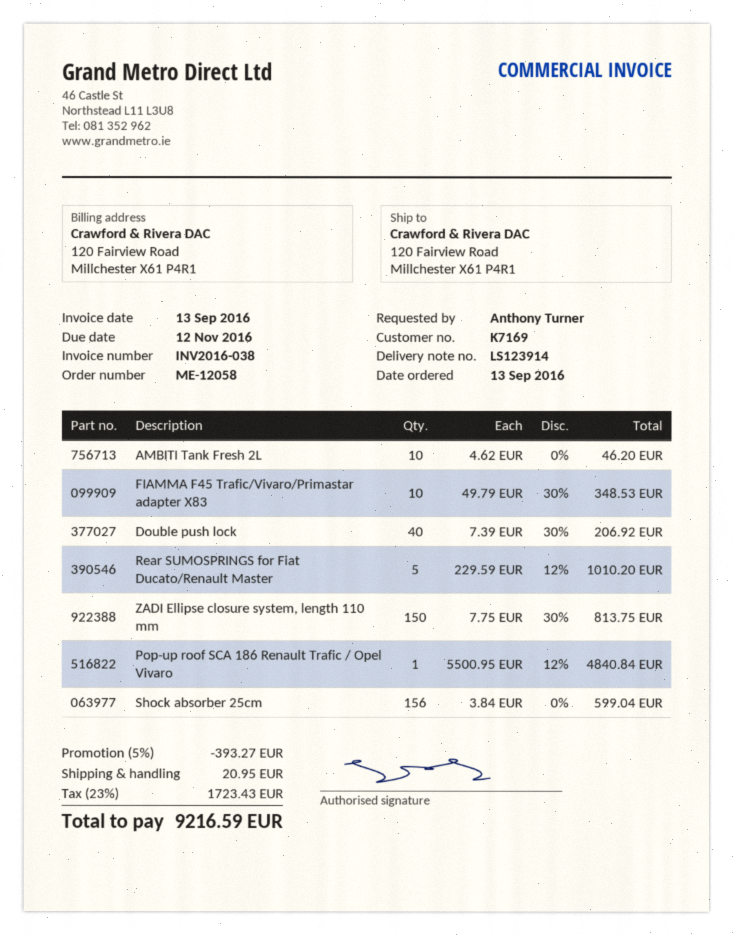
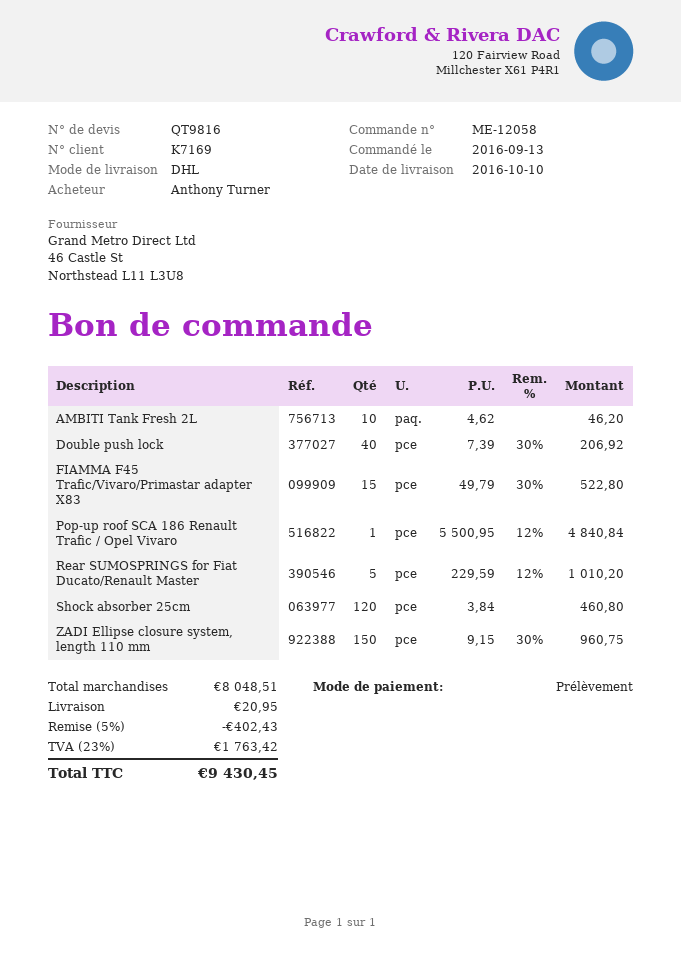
FIAMMA F45 Trafic/Vivaro/Primastar adapter X83: 10 x 49.79 - 30% = 348.53 -> 15 x 49.79 - 30% = 522.80
ZADI Ellipse closure system, length 110 mm: 150 x 7.75 - 30% = 813.75 -> 150 x 9.15 - 30% = 960.75
Shock absorber 25cm: 156 x 3.84 = 599.04 -> 120 x 3.84 = 460.80
discount: 5% = 393.27 -> 5% = 402.43
tax: 23% = 1723.43 -> 23% = 1763.42
total: 9216.59 -> 9430.45

